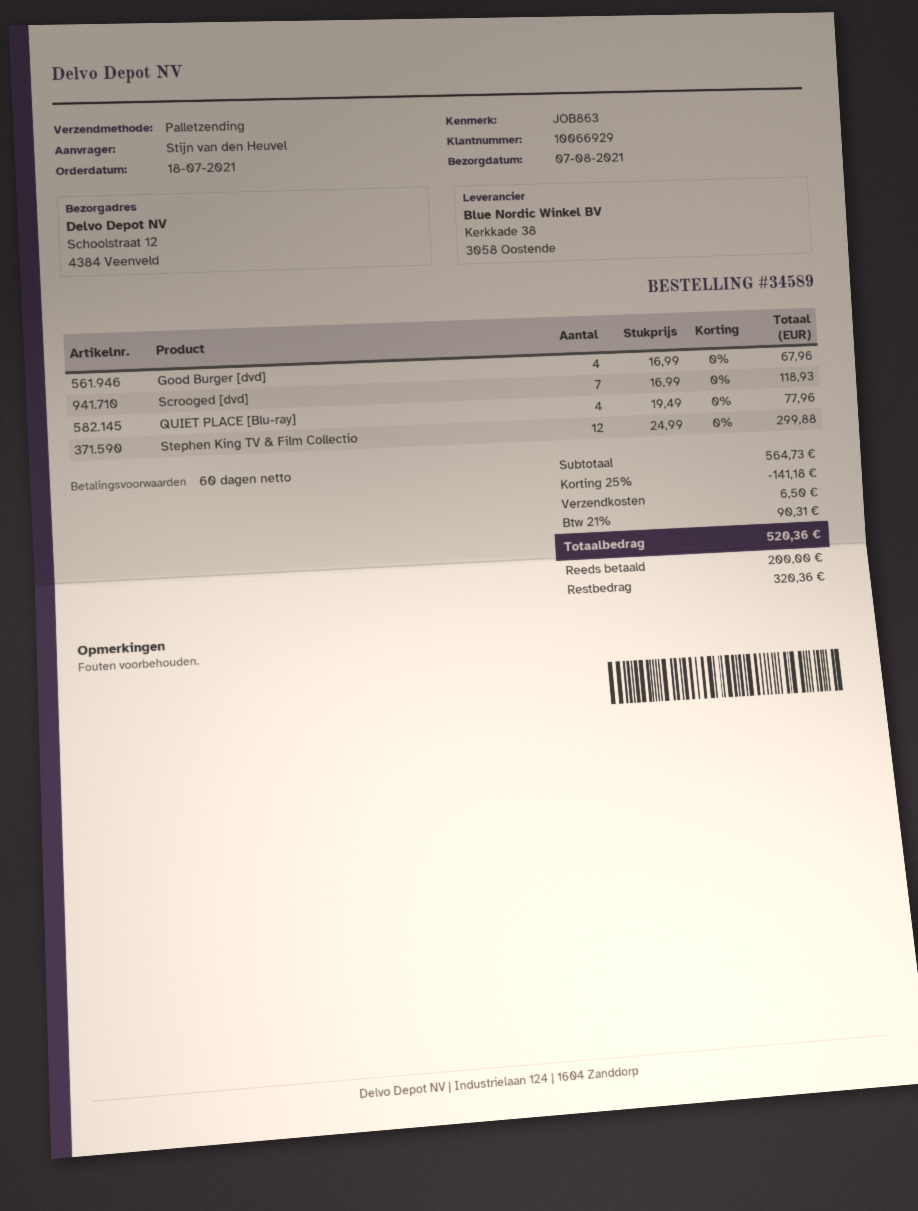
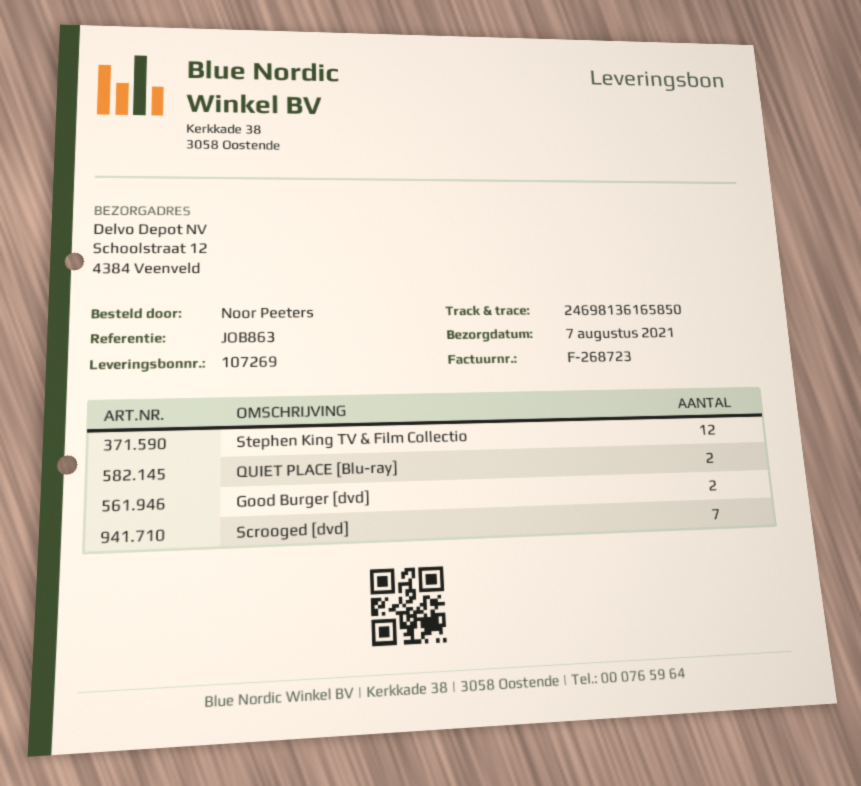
ordered by: Stijn van den Heuvel -> Noor Peeters
Good Burger [dvd]: 4 -> 2
QUIET PLACE [Blu-ray]: 4 -> 2

